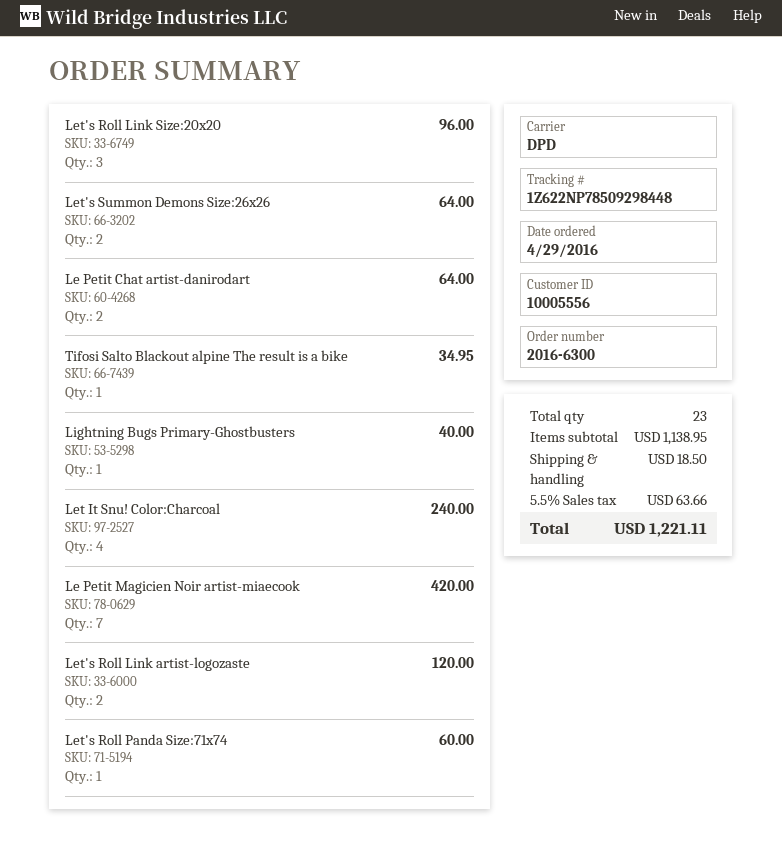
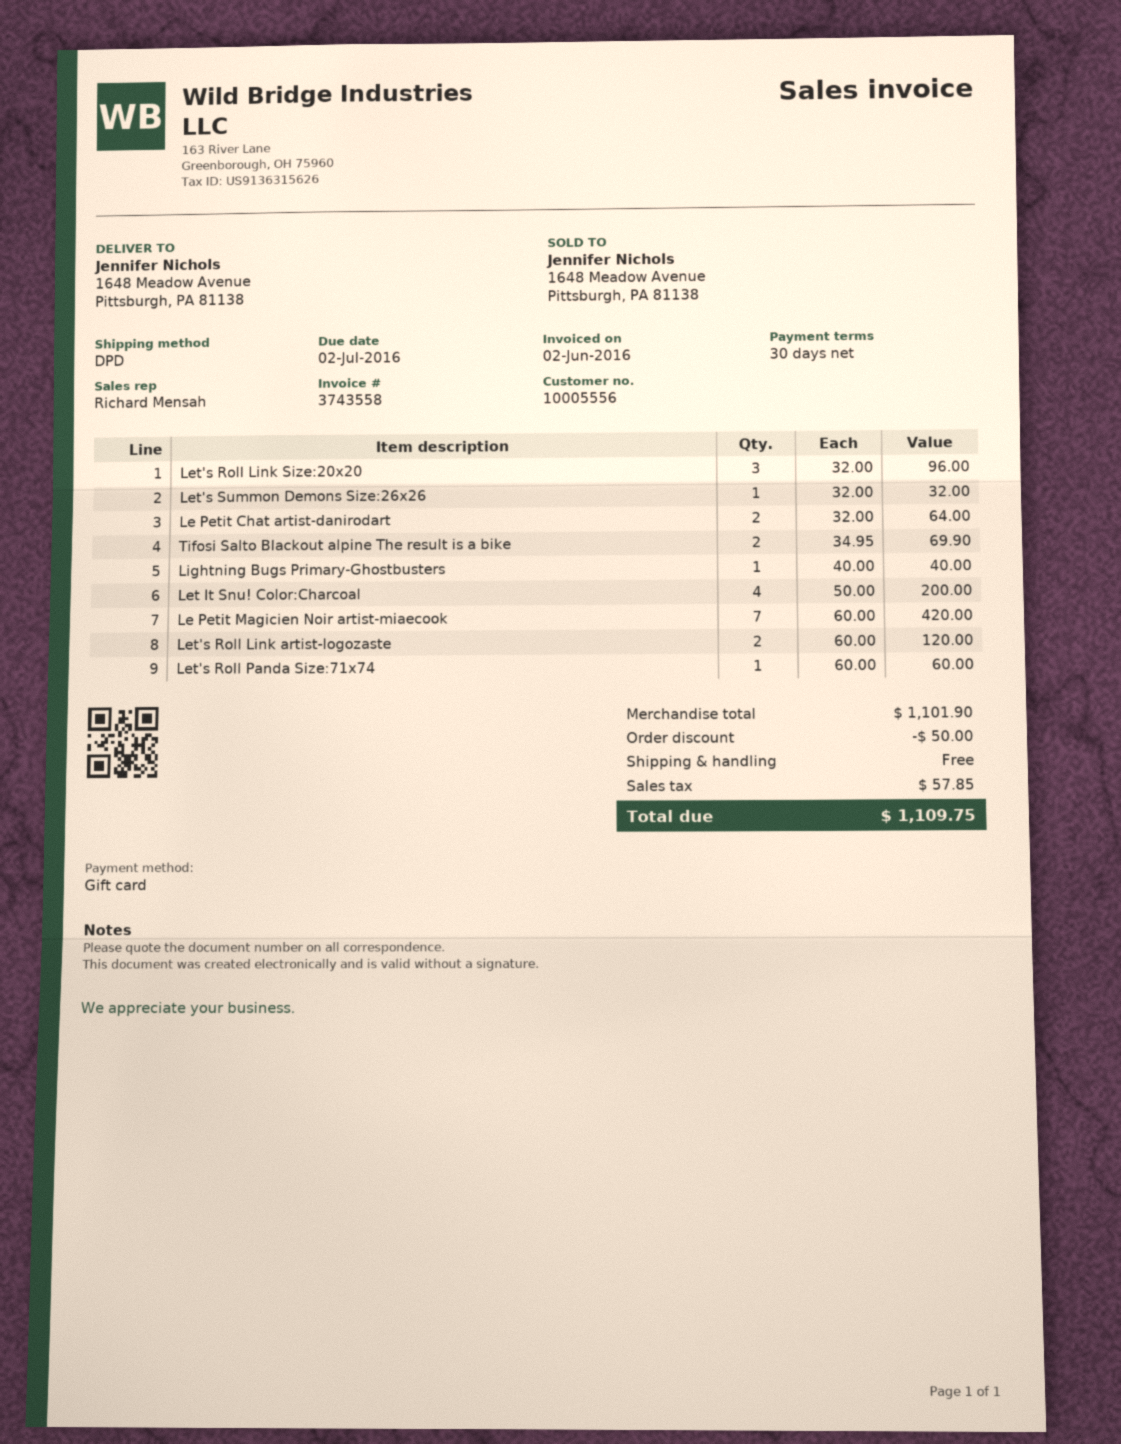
Let's Summon Demons Size:26x26: 2 for 64.00 -> 1 for 32.00
Tifosi Salto Blackout alpine The result is a bike: 1 for 34.95 -> 2 for 69.90
Let It Snu! Color:Charcoal: 4 for 240.00 -> 4 for 200.00
subtotal: 1138.95 -> 1101.90
discount: none -> 50.00
shipping: 18.50 -> 0.00
tax: 63.66 -> 57.85
total: 1221.11 -> 1109.75

